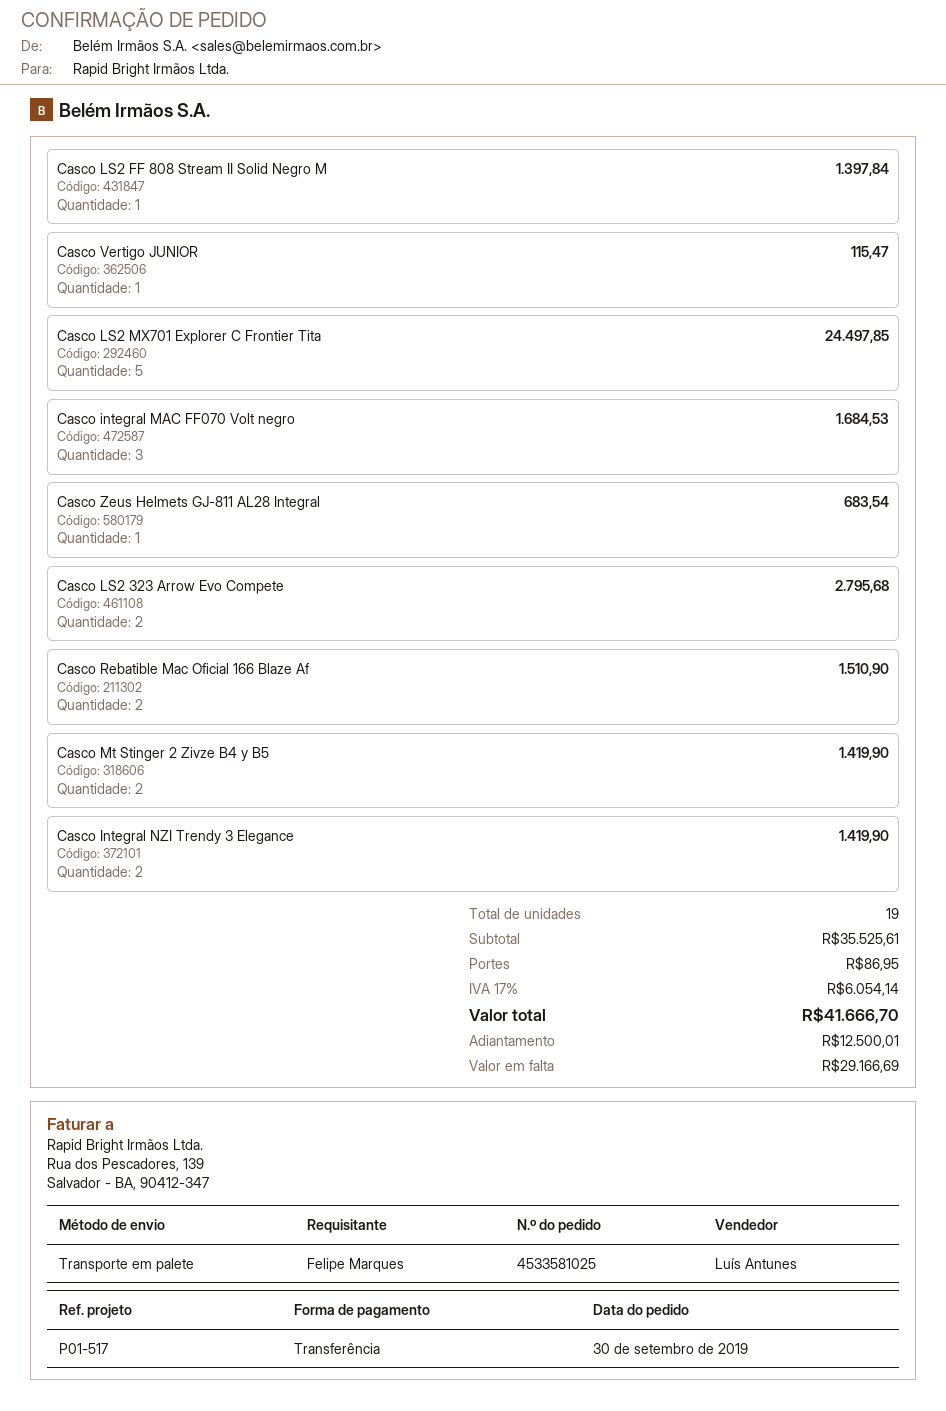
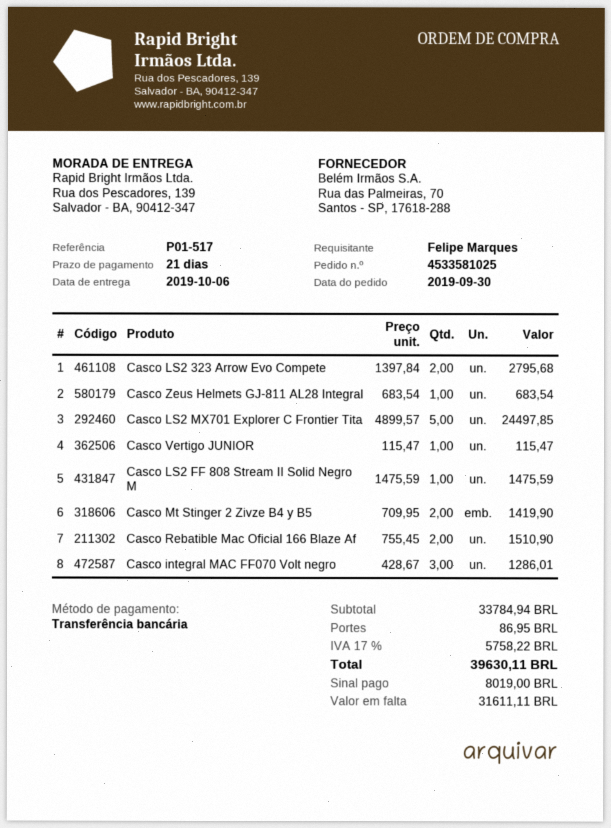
Casco LS2 FF 808 Stream II Solid Negro M: 1 for 1397.84 -> 1 for 1475.59
Casco integral MAC FF070 Volt negro: 3 for 1684.53 -> 3 for 1286.01
Casco Integral NZI Trendy 3 Elegance: 2 for 1419.90 -> none
subtotal: 35525.61 -> 33784.94
tax: 17% = 6054.14 -> 17% = 5758.22
total: 41666.70 -> 39630.11
deposit: 12500.01 -> 8019.00
balance: 29166.69 -> 31611.11

